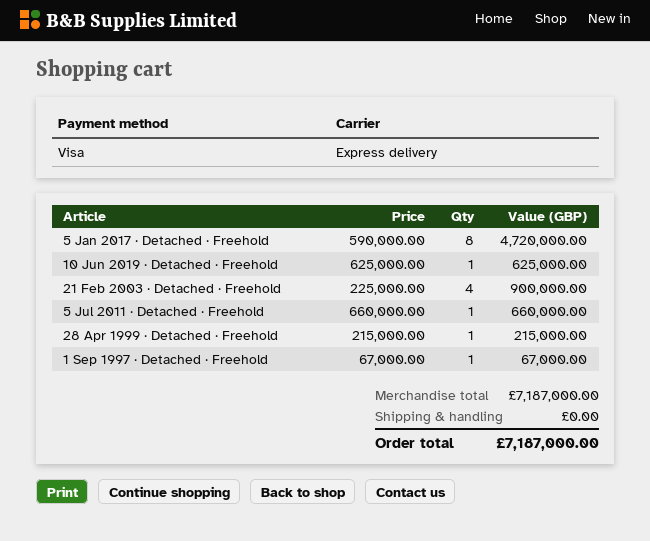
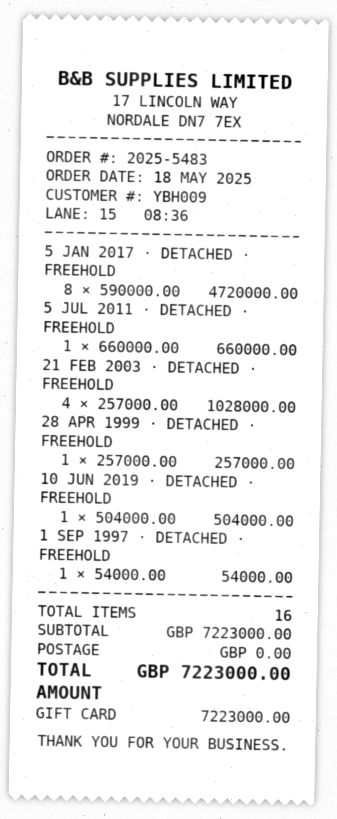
payment method: Visa -> gift card
10 Jun 2019 · Detached · Freehold: 1 x 625000.00 = 625000.00 -> 1 x 504000.00 = 504000.00
21 Feb 2003 · Detached · Freehold: 4 x 225000.00 = 900000.00 -> 4 x 257000.00 = 1028000.00
28 Apr 1999 · Detached · Freehold: 1 x 215000.00 = 215000.00 -> 1 x 257000.00 = 257000.00
1 Sep 1997 · Detached · Freehold: 1 x 67000.00 = 67000.00 -> 1 x 54000.00 = 54000.00
subtotal: 7187000.00 -> 7223000.00
total: 7187000.00 -> 7223000.00

